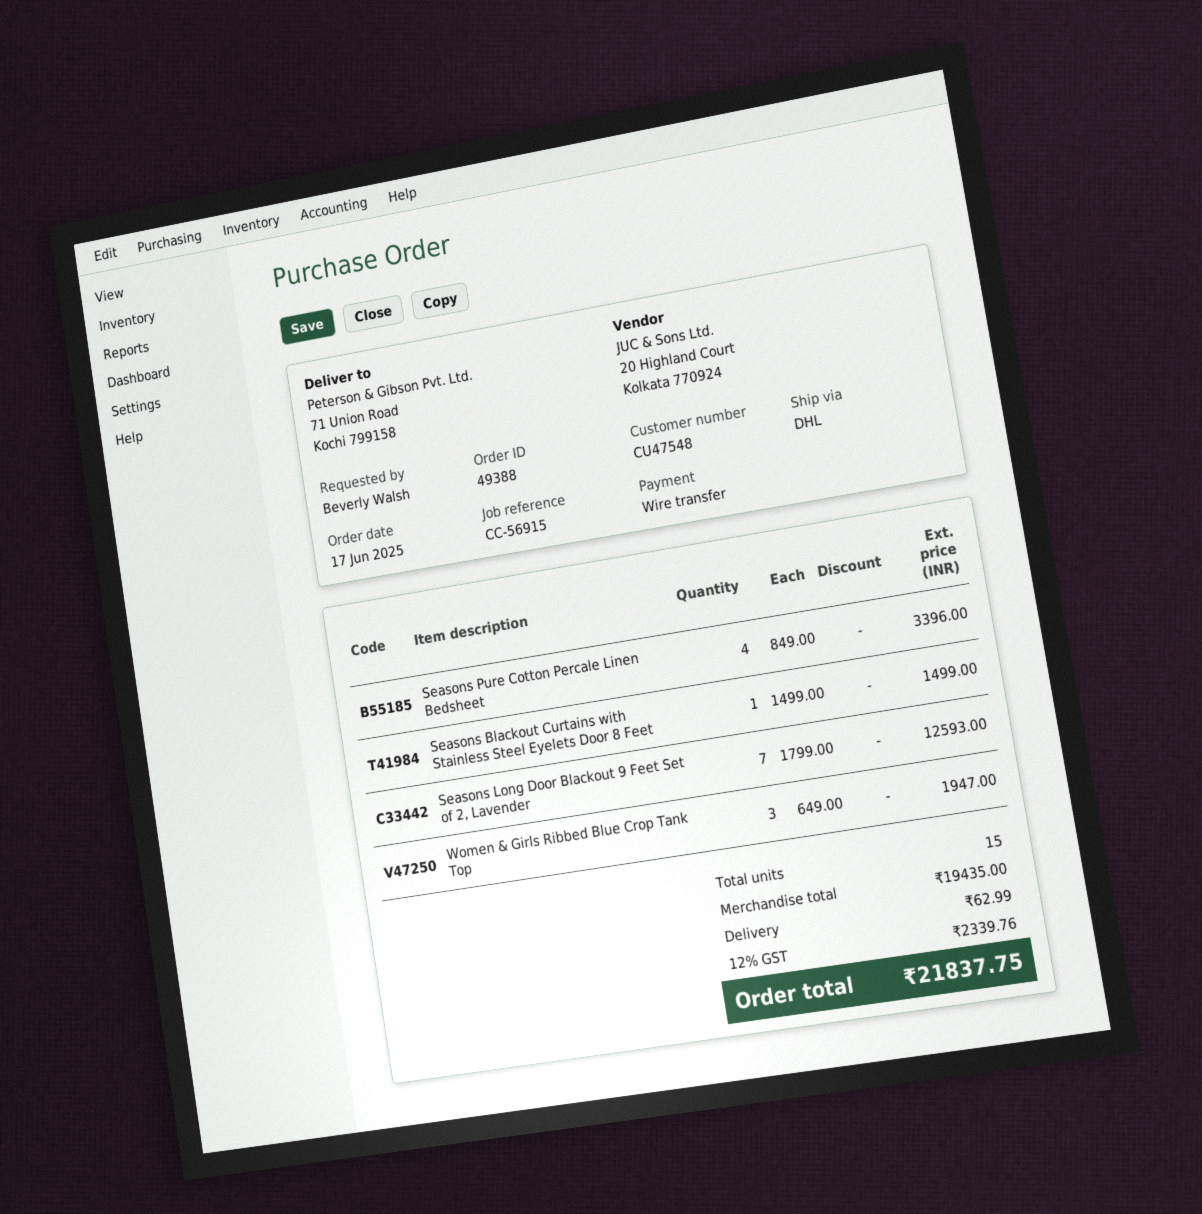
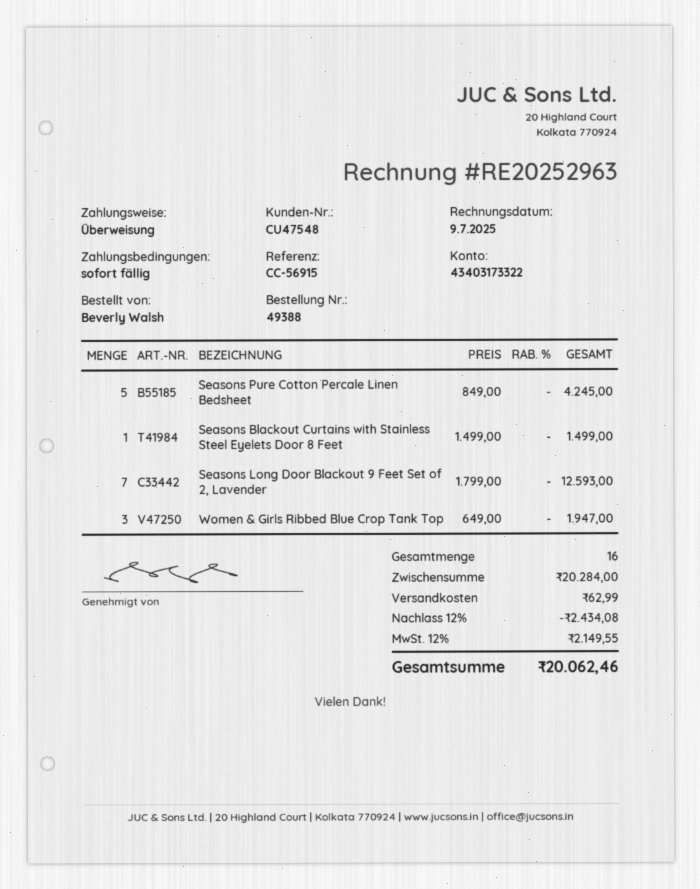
Seasons Pure Cotton Percale Linen Bedsheet: 4 x 849.00 = 3396.00 -> 5 x 849.00 = 4245.00
total quantity: 15 -> 16
subtotal: 19435.00 -> 20284.00
discount: none -> 12% = 2434.08
tax: 12% = 2339.76 -> 12% = 2149.55
total: 21837.75 -> 20062.46

